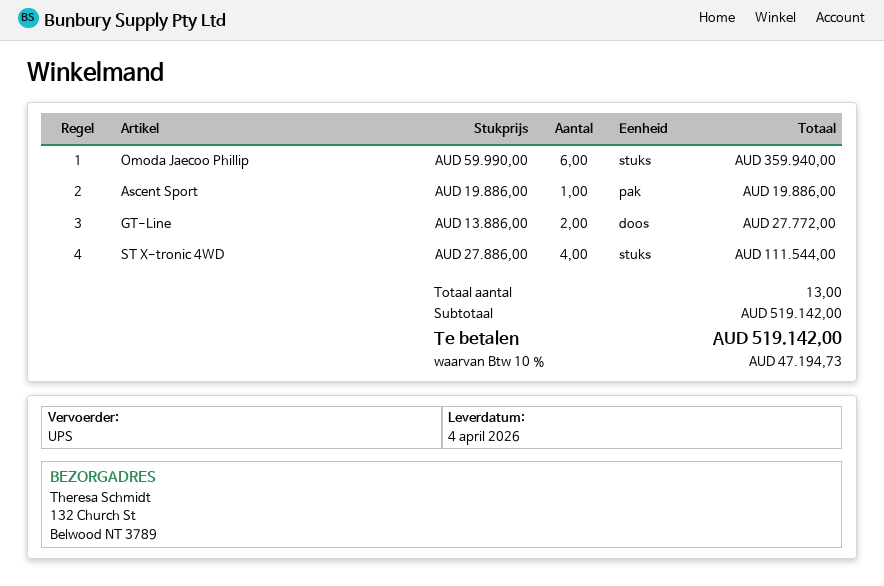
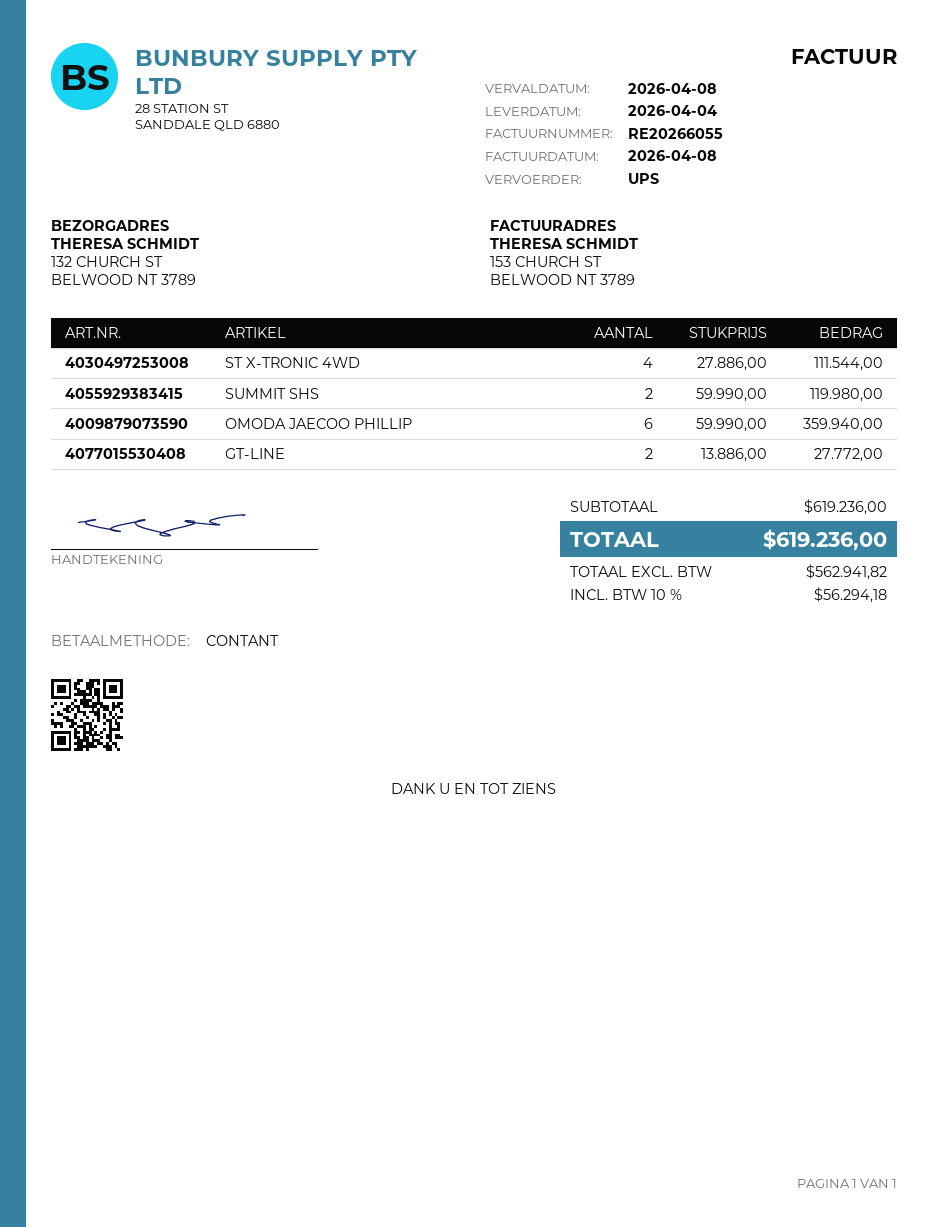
Ascent Sport: 1 x 19886.00 = 19886.00 -> none
SUMMIT SHS: none -> 2 x 59990.00 = 119980.00
subtotal: 519142.00 -> 619236.00
tax: 10% = 47194.73 -> 10% = 56294.18
total: 519142.00 -> 619236.00

